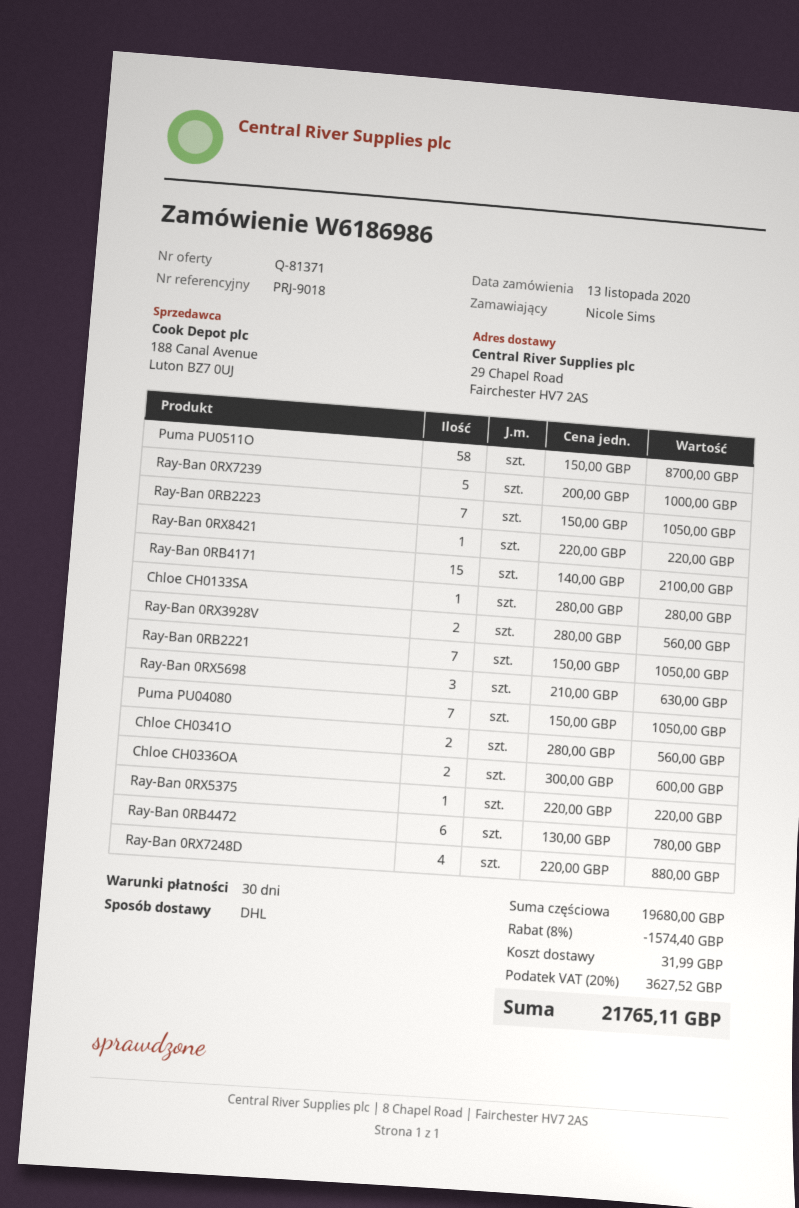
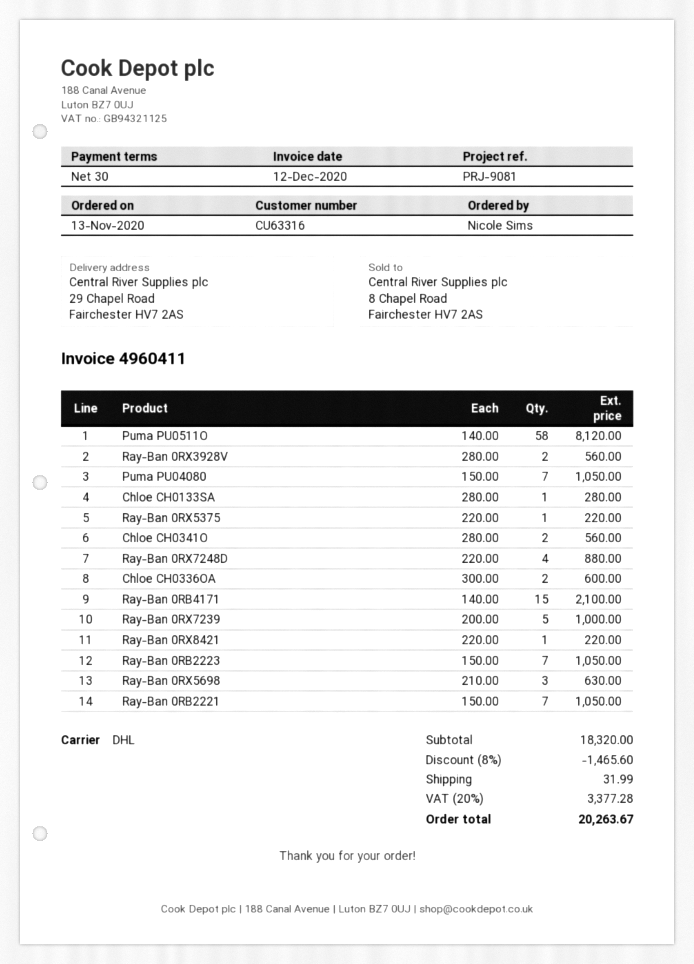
reference: PRJ-9018 -> PRJ-9081
Puma PU0511O: 58 x 150.00 = 8700.00 -> 58 x 140.00 = 8120.00
Ray-Ban 0RB4472: 6 x 130.00 = 780.00 -> none
subtotal: 19680.00 -> 18320.00
discount: 8% = 1574.40 -> 8% = 1465.60
tax: 20% = 3627.52 -> 20% = 3377.28
total: 21765.11 -> 20263.67

